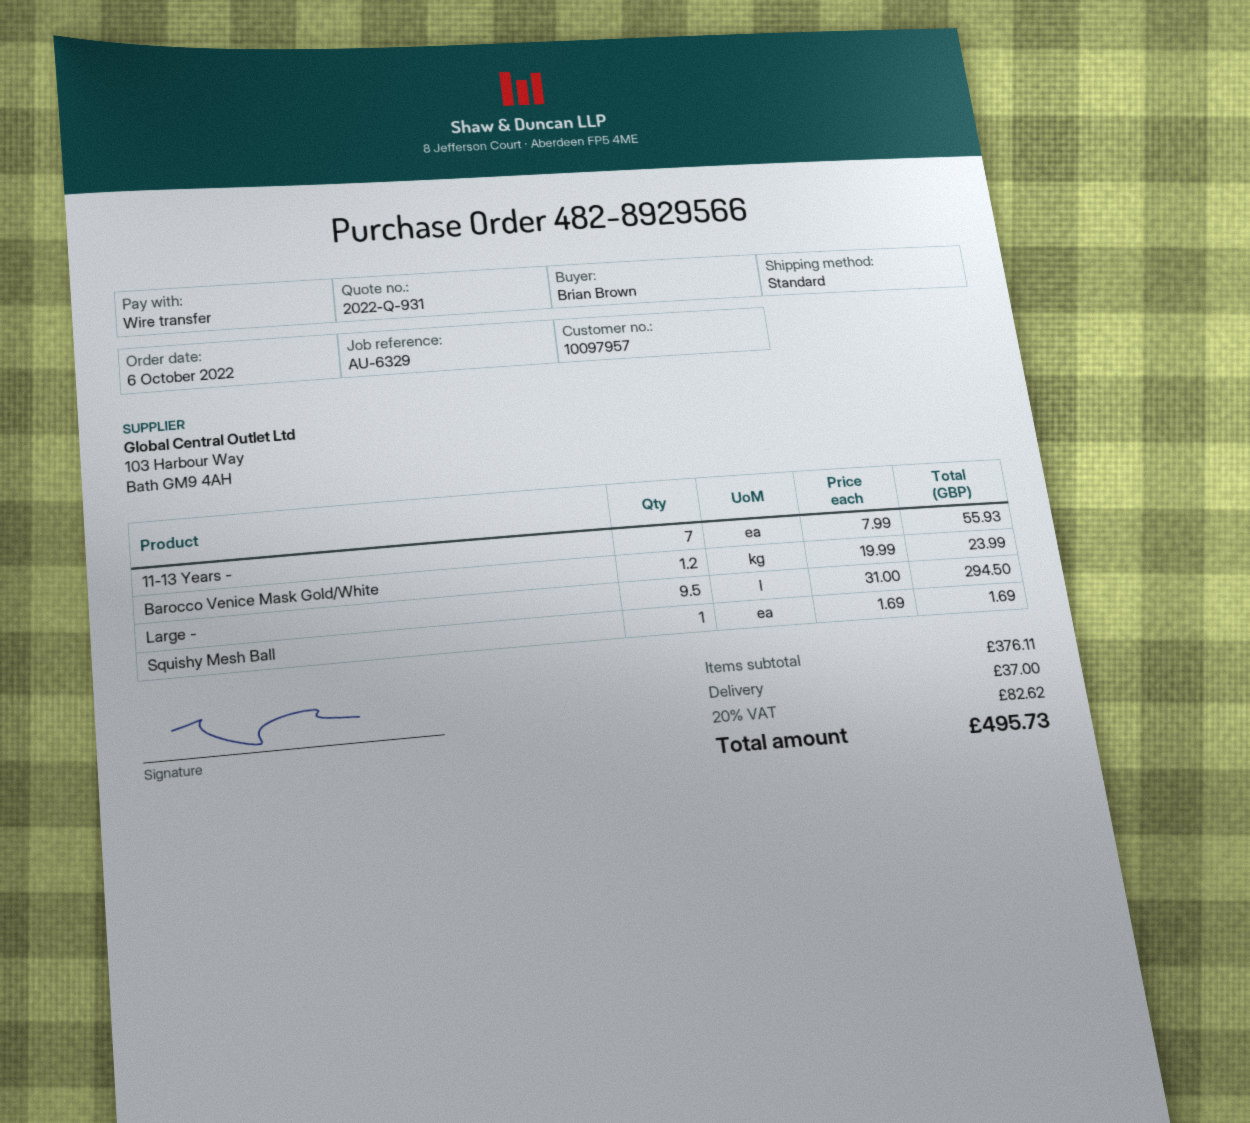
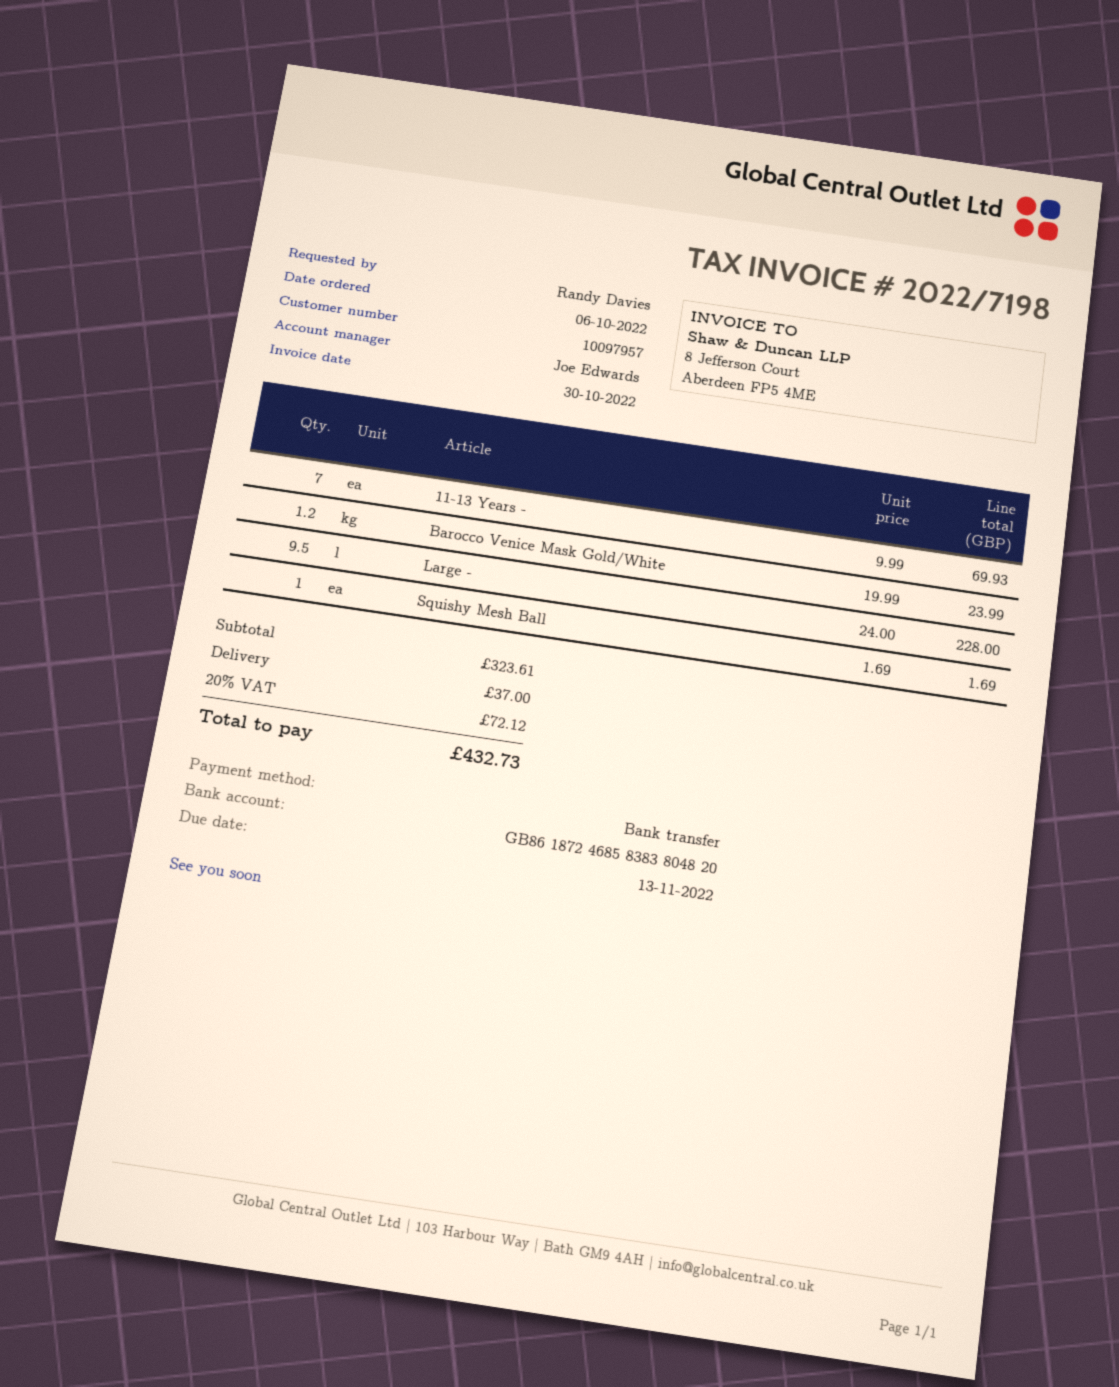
ordered by: Brian Brown -> Randy Davies
11-13 Years -: 7 x 7.99 = 55.93 -> 7 x 9.99 = 69.93
Large -: 9.5 x 31.00 = 294.50 -> 9.5 x 24.00 = 228.00
subtotal: 376.11 -> 323.61
tax: 20% = 82.62 -> 20% = 72.12
total: 495.73 -> 432.73

